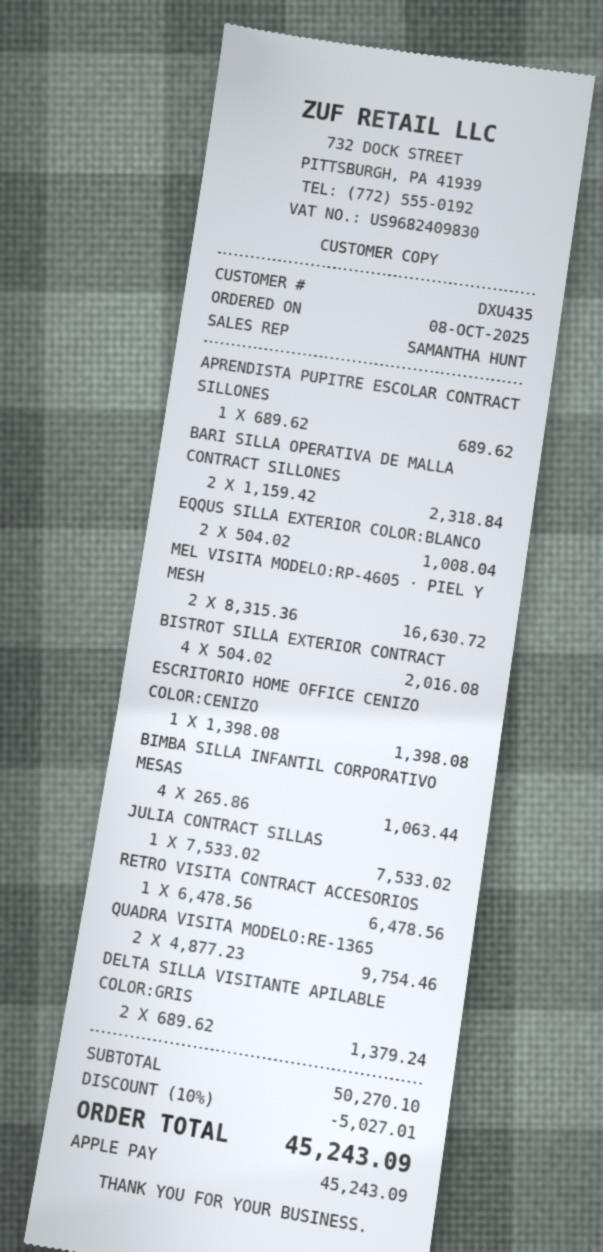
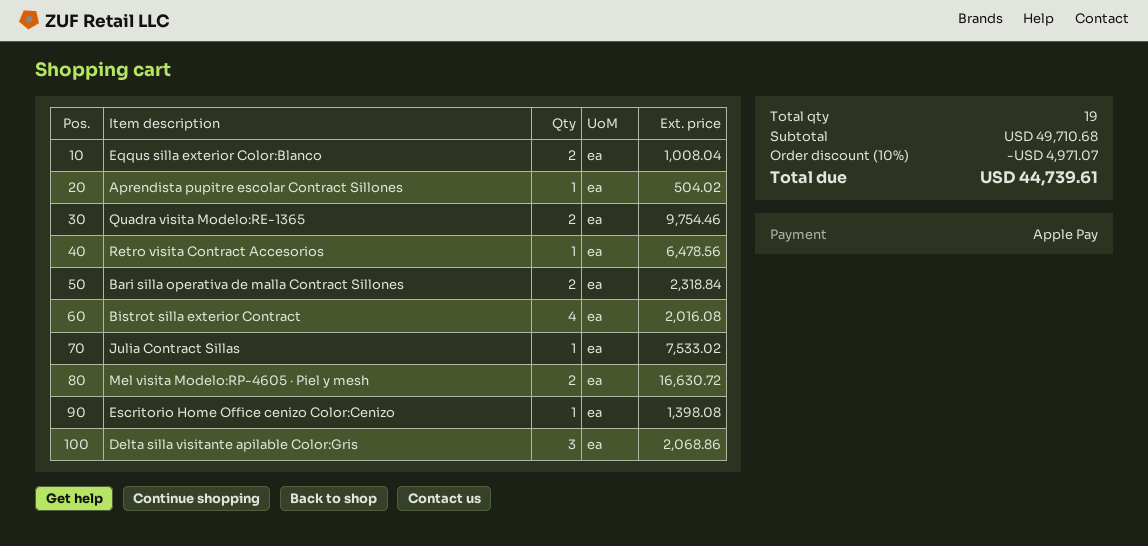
APRENDISTA PUPITRE ESCOLAR CONTRACT SILLONES: 1 for 689.62 -> 1 for 504.02
BIMBA SILLA INFANTIL CORPORATIVO MESAS: 4 for 1063.44 -> none
DELTA SILLA VISITANTE APILABLE COLOR:GRIS: 2 for 1379.24 -> 3 for 2068.86
subtotal: 50270.10 -> 49710.68
discount: 10% = 5027.01 -> 10% = 4971.07
total: 45243.09 -> 44739.61

